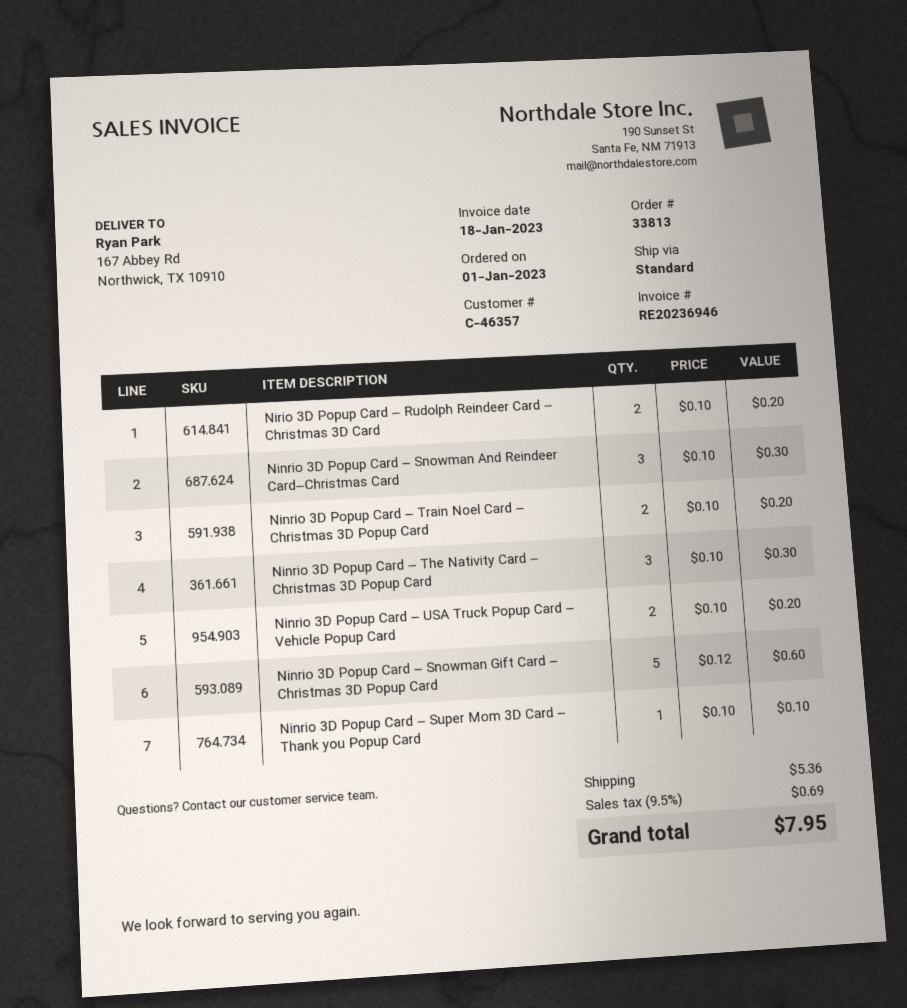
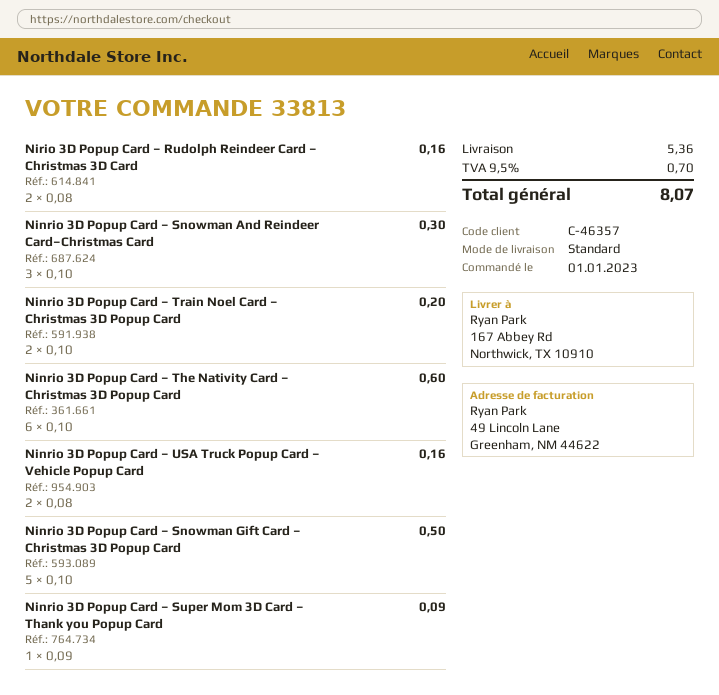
Nirio 3D Popup Card – Rudolph Reindeer Card – Christmas 3D Card: 2 x 0.10 = 0.20 -> 2 x 0.08 = 0.16
Ninrio 3D Popup Card – The Nativity Card – Christmas 3D Popup Card: 3 x 0.10 = 0.30 -> 6 x 0.10 = 0.60
Ninrio 3D Popup Card – USA Truck Popup Card – Vehicle Popup Card: 2 x 0.10 = 0.20 -> 2 x 0.08 = 0.16
Ninrio 3D Popup Card – Snowman Gift Card – Christmas 3D Popup Card: 5 x 0.12 = 0.60 -> 5 x 0.10 = 0.50
Ninrio 3D Popup Card – Super Mom 3D Card – Thank you Popup Card: 1 x 0.10 = 0.10 -> 1 x 0.09 = 0.09
tax: 9.5% = 0.69 -> 9.5% = 0.70
total: 7.95 -> 8.07

